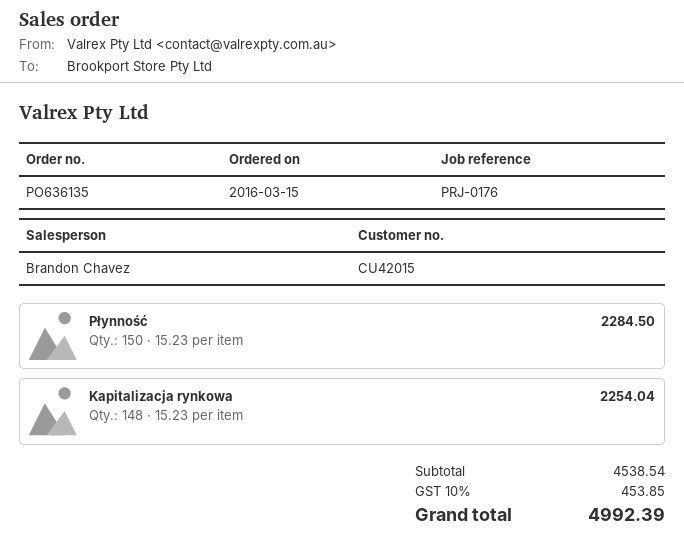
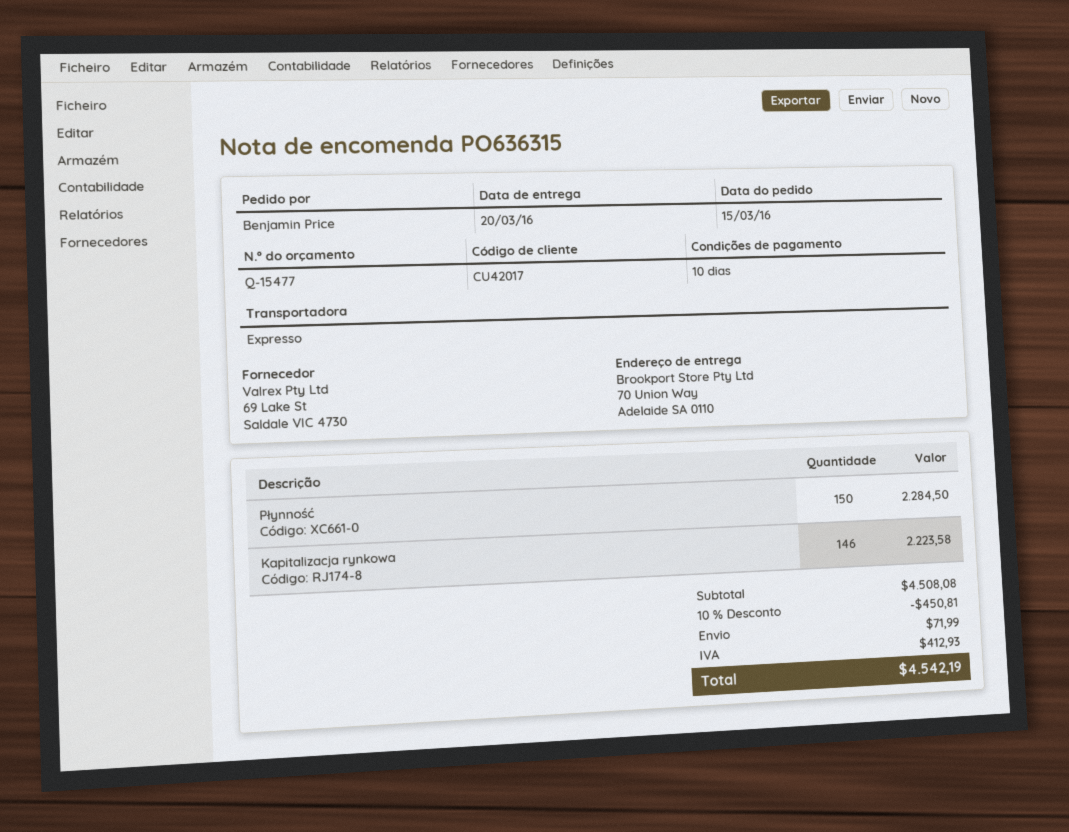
order number: PO636135 -> PO636315
customer number: CU42015 -> CU42017
Kapitalizacja rynkowa: 148 for 2254.04 -> 146 for 2223.58
subtotal: 4538.54 -> 4508.08
discount: none -> 10% = 450.81
shipping: none -> 71.99
tax: 453.85 -> 412.93
total: 4992.39 -> 4542.19

